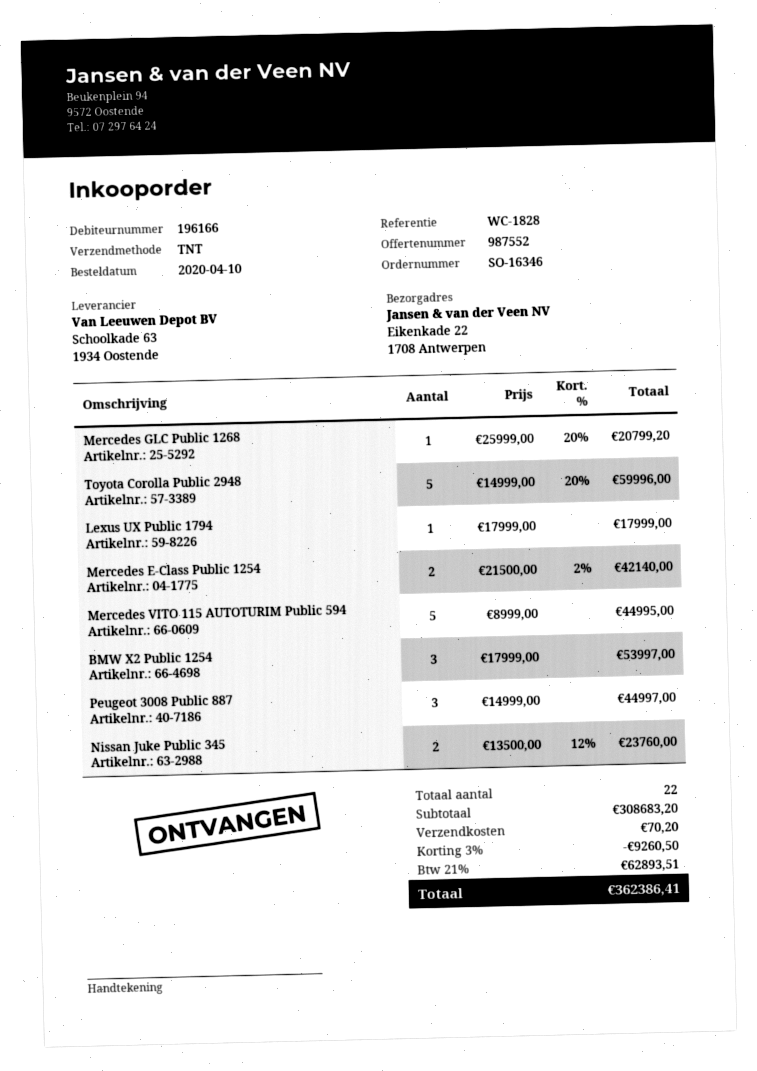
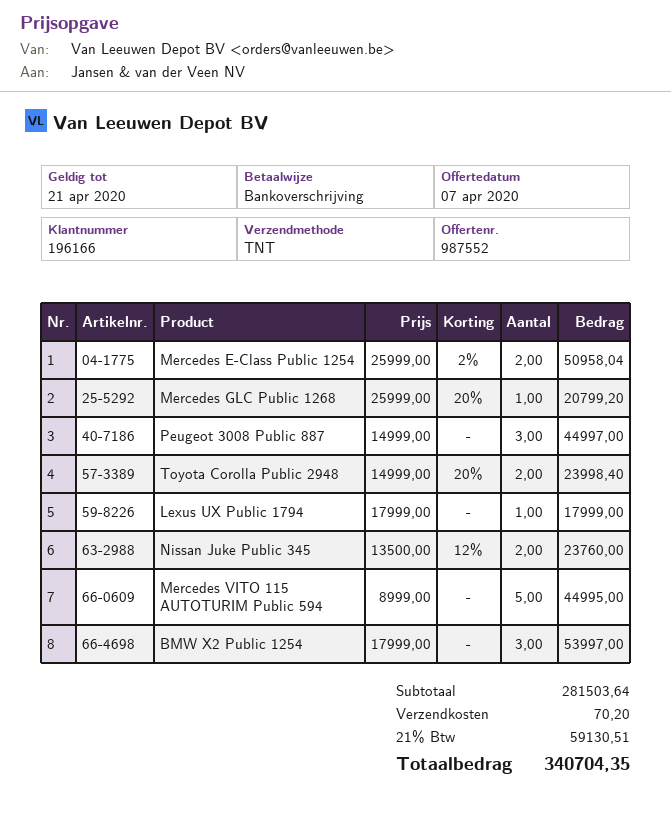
Toyota Corolla Public 2948: 5 x 14999.00 - 20% = 59996.00 -> 2 x 14999.00 - 20% = 23998.40
Mercedes E-Class Public 1254: 2 x 21500.00 - 2% = 42140.00 -> 2 x 25999.00 - 2% = 50958.04
subtotal: 308683.20 -> 281503.64
discount: 3% = 9260.50 -> none
tax: 21% = 62893.51 -> 21% = 59130.51
total: 362386.41 -> 340704.35

